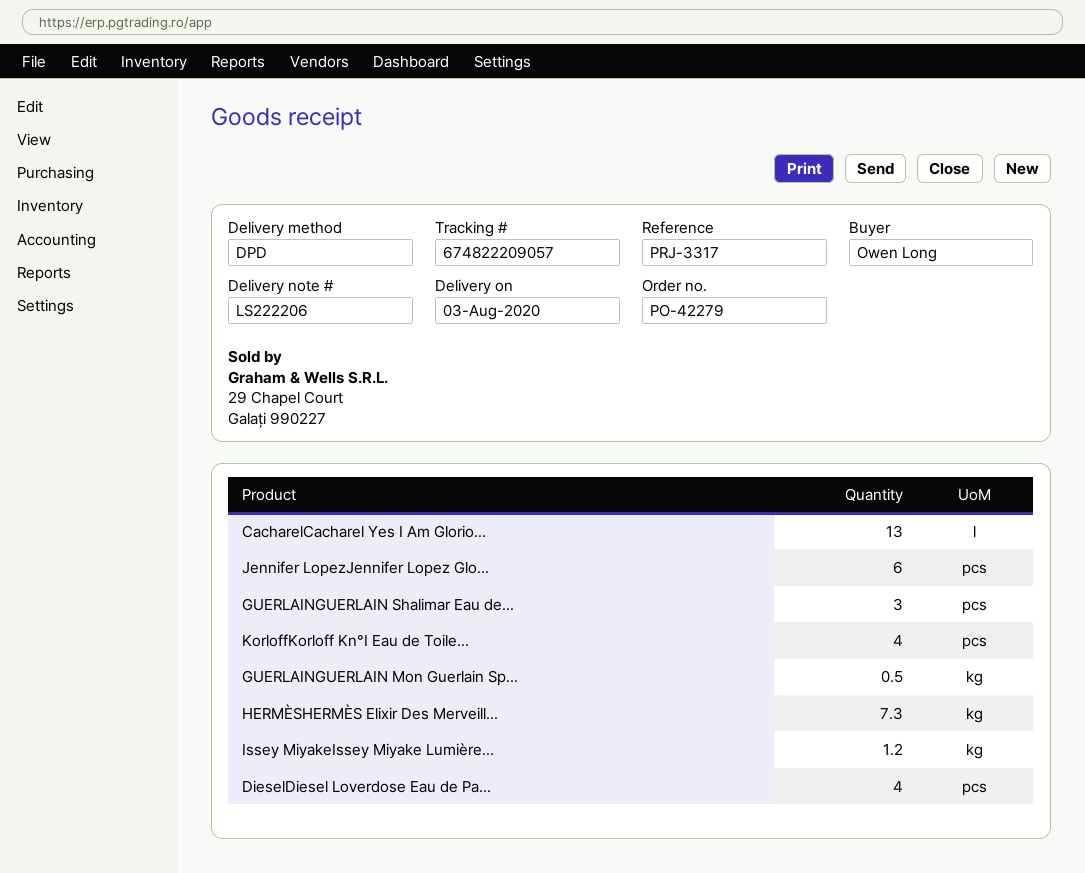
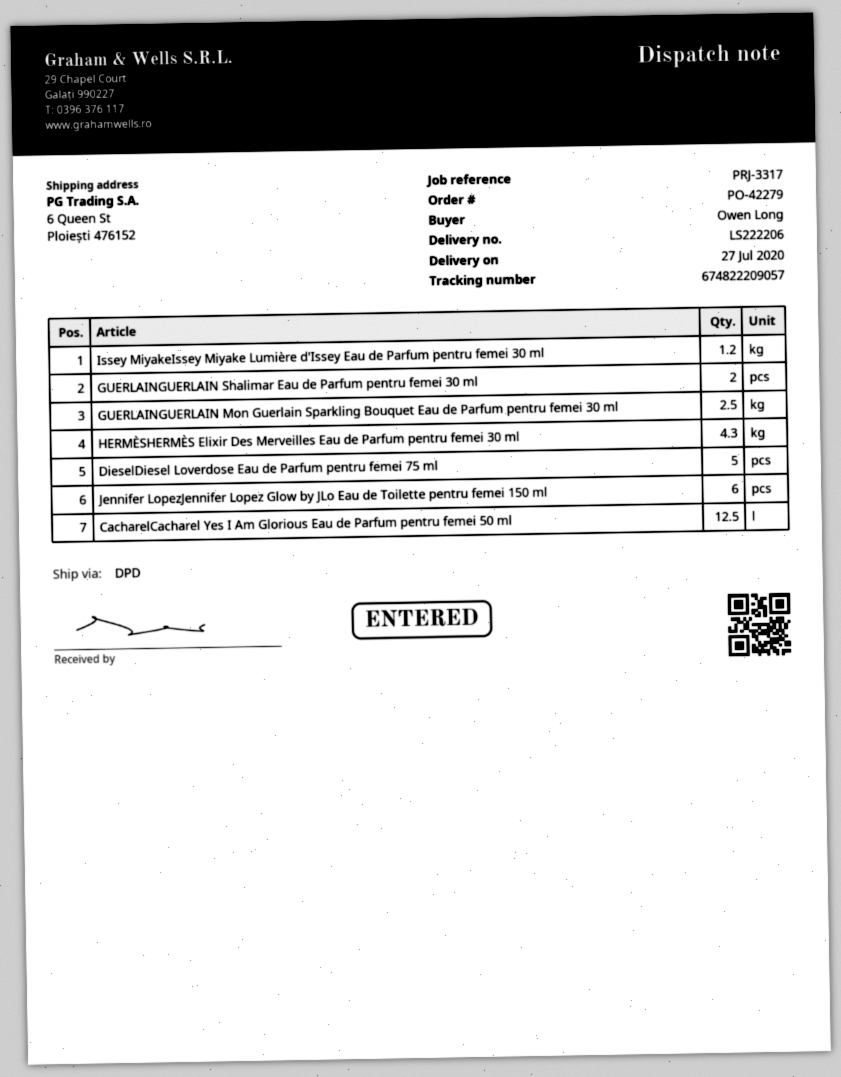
delivery date: 2020-08-03 -> 2020-07-27
CacharelCacharel Yes I Am Glorio...: 13 -> 12.5
GUERLAINGUERLAIN Shalimar Eau de...: 3 -> 2
KorloffKorloff Kn°I Eau de Toile...: 4 -> none
GUERLAINGUERLAIN Mon Guerlain Sp...: 0.5 -> 2.5
HERMÈSHERMÈS Elixir Des Merveill...: 7.3 -> 4.3
DieselDiesel Loverdose Eau de Pa...: 4 -> 5

